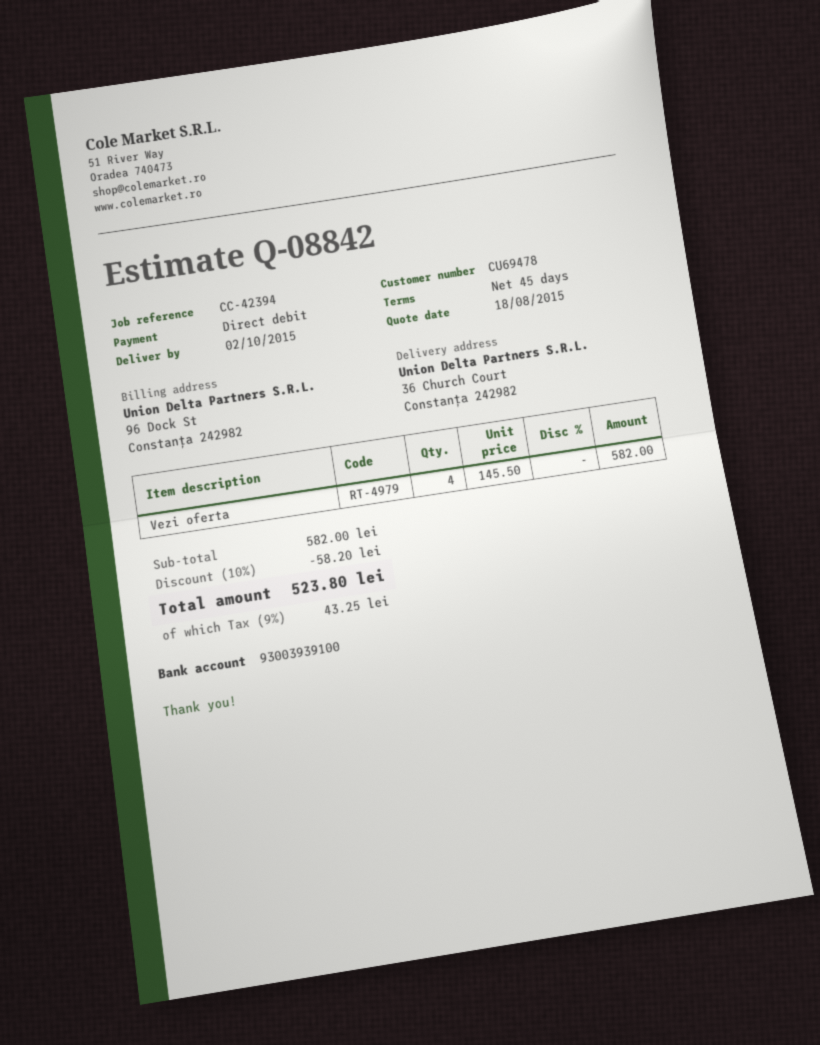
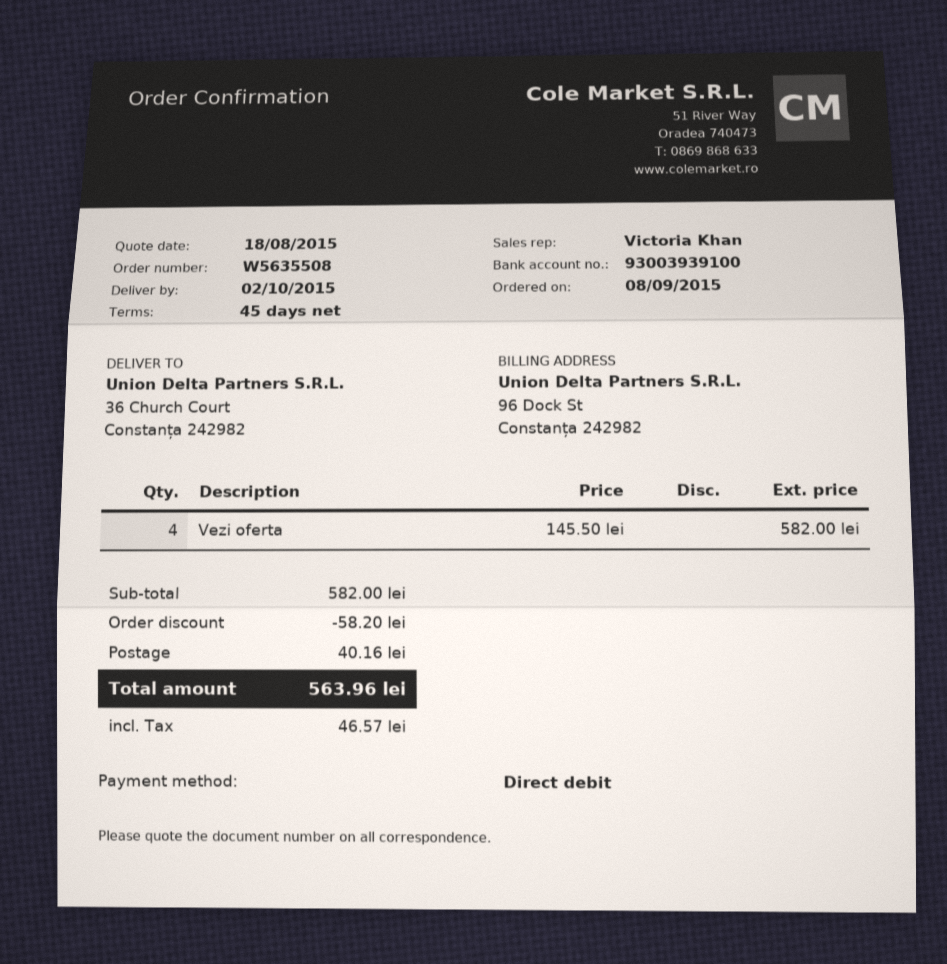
shipping: none -> 40.16
tax: 43.25 -> 46.57
total: 523.80 -> 563.96

